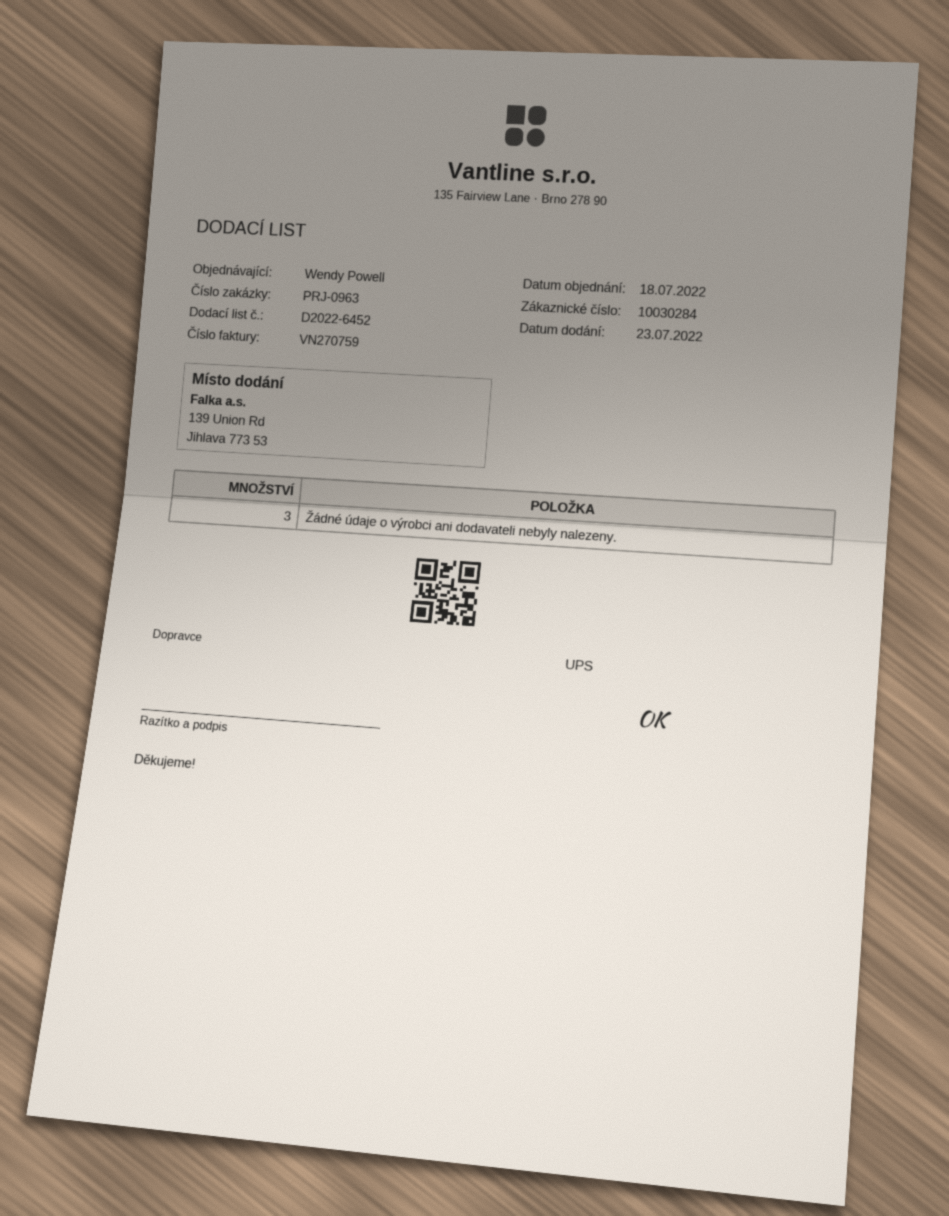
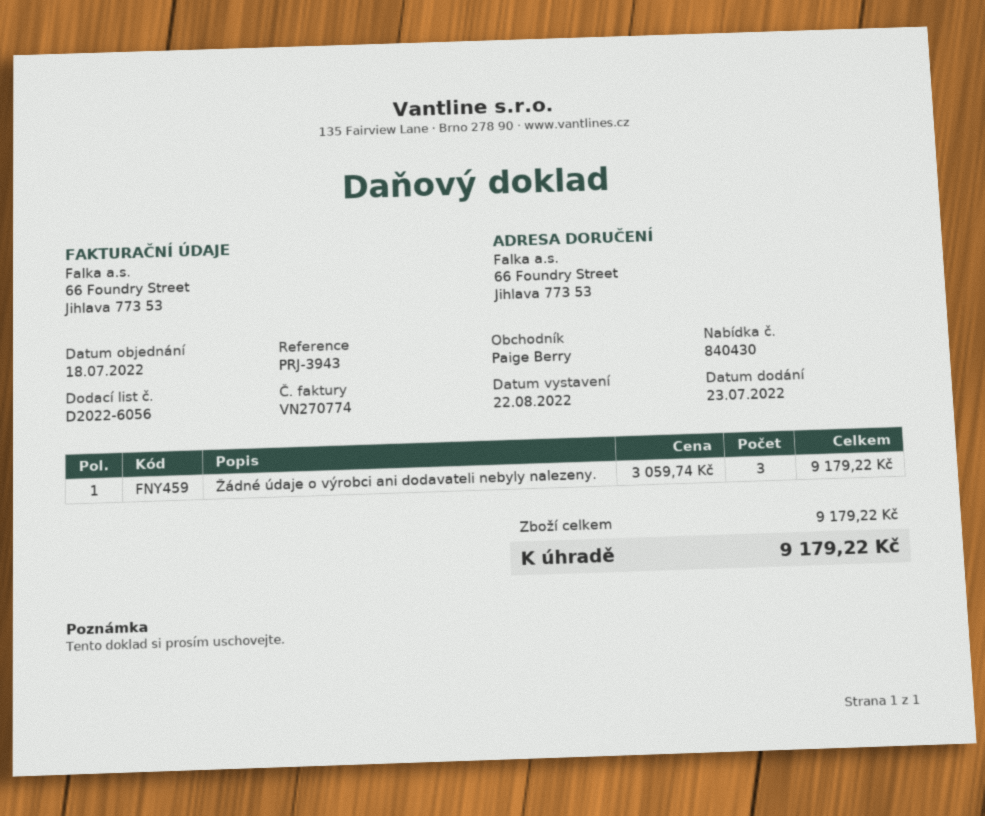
delivery note number: D2022-6452 -> D2022-6056
invoice number: VN270759 -> VN270774
reference: PRJ-0963 -> PRJ-3943
ship to: 139 Union Rd, Jihlava 773 53 -> 66 Foundry Street, Jihlava 773 53

